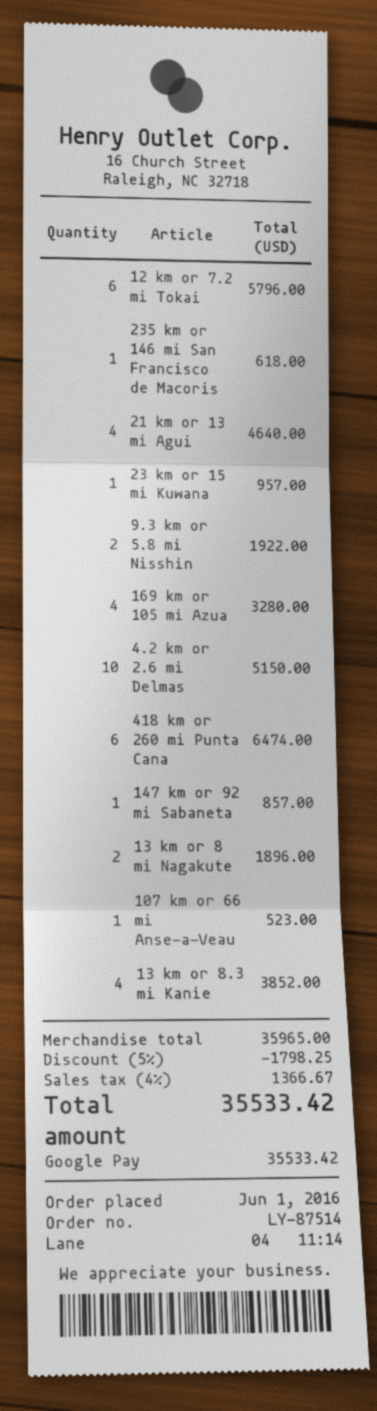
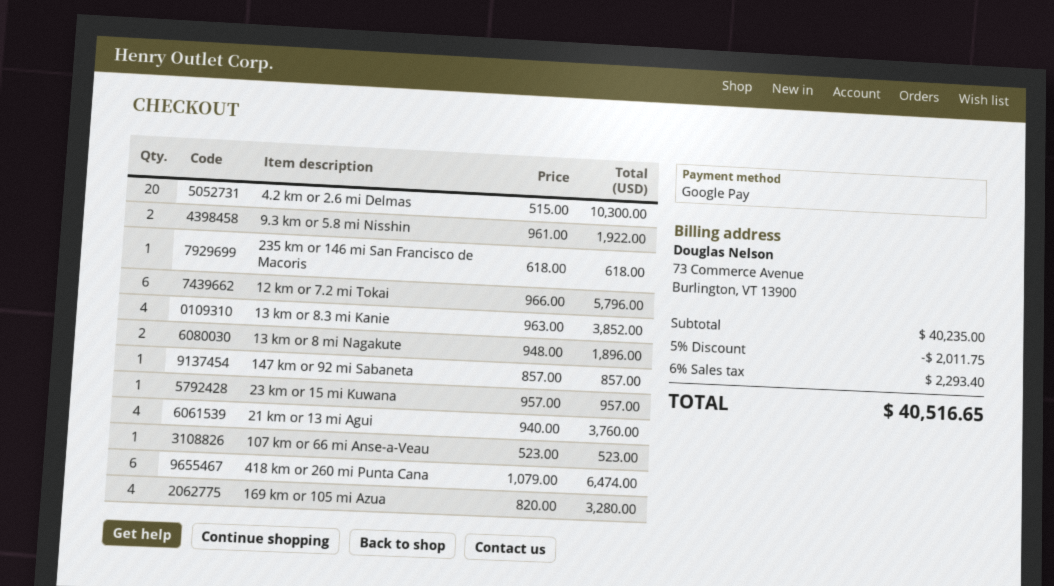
21 km or 13 mi Agui: 4 for 4640.00 -> 4 for 3760.00
4.2 km or 2.6 mi Delmas: 10 for 5150.00 -> 20 for 10300.00
subtotal: 35965.00 -> 40235.00
discount: 5% = 1798.25 -> 5% = 2011.75
tax: 4% = 1366.67 -> 6% = 2293.40
total: 35533.42 -> 40516.65

